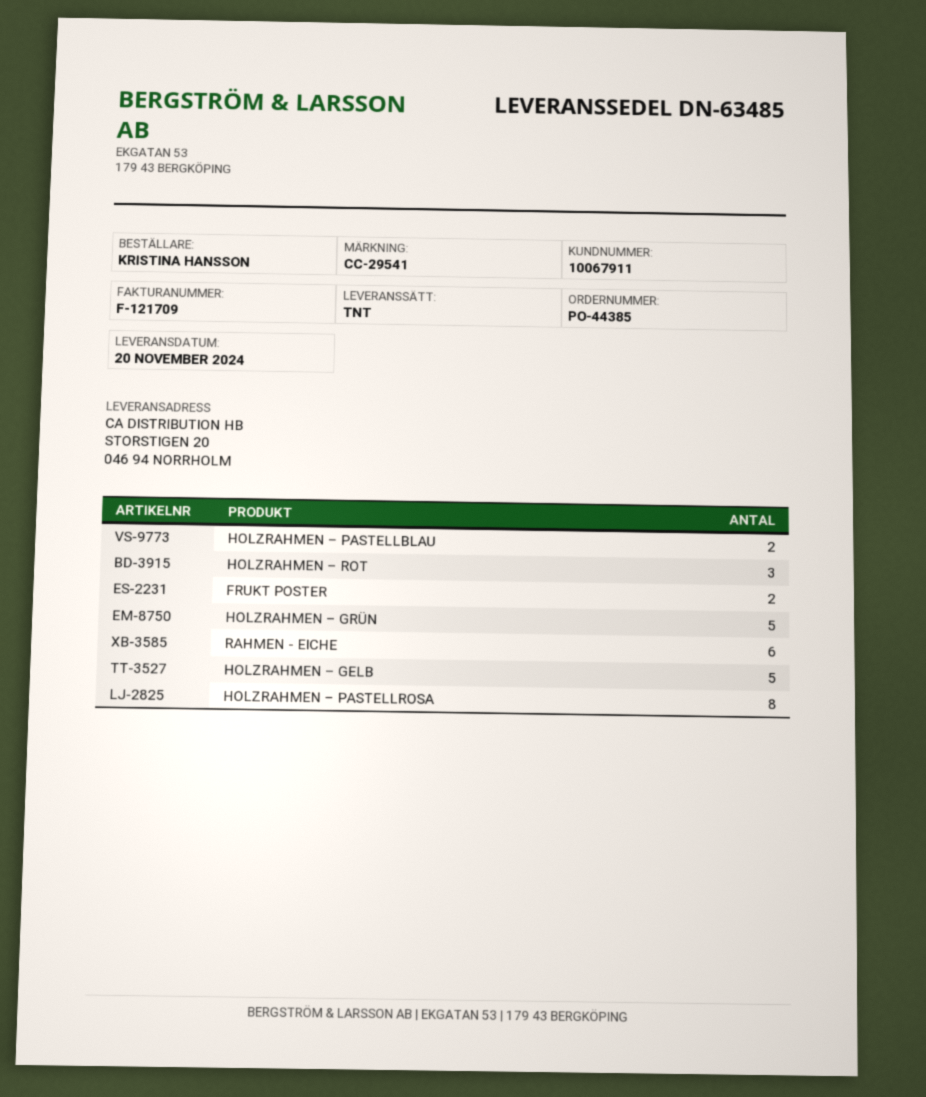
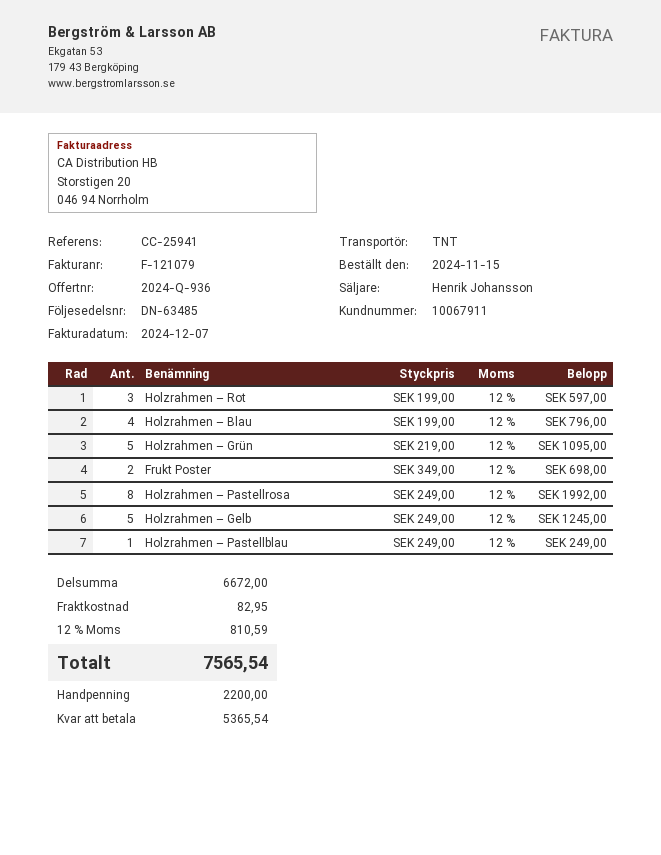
invoice number: F-121709 -> F-121079
reference: CC-29541 -> CC-25941
HOLZRAHMEN – PASTELLBLAU: 2 -> 1
RAHMEN - EICHE: 6 -> none
Holzrahmen – Blau: none -> 4

